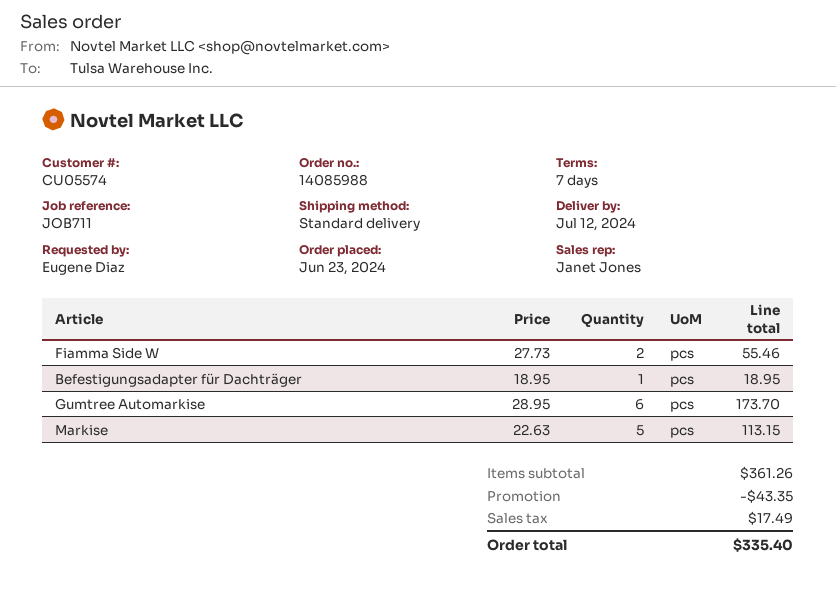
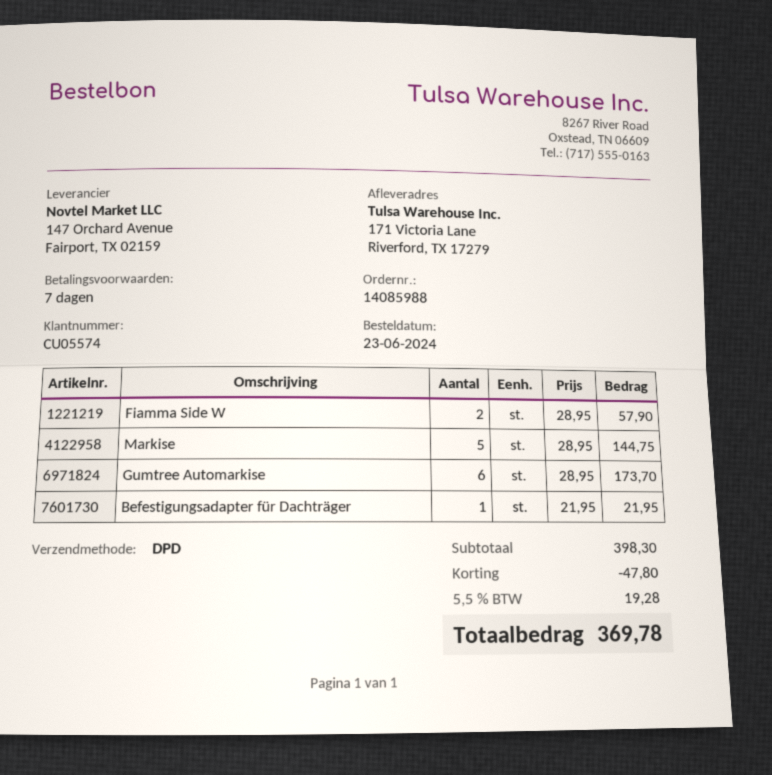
shipping method: standard -> DPD
Fiamma Side W: 2 x 27.73 = 55.46 -> 2 x 28.95 = 57.90
Befestigungsadapter für Dachträger: 1 x 18.95 = 18.95 -> 1 x 21.95 = 21.95
Markise: 5 x 22.63 = 113.15 -> 5 x 28.95 = 144.75
subtotal: 361.26 -> 398.30
discount: 43.35 -> 47.80
tax: 17.49 -> 19.28
total: 335.40 -> 369.78

